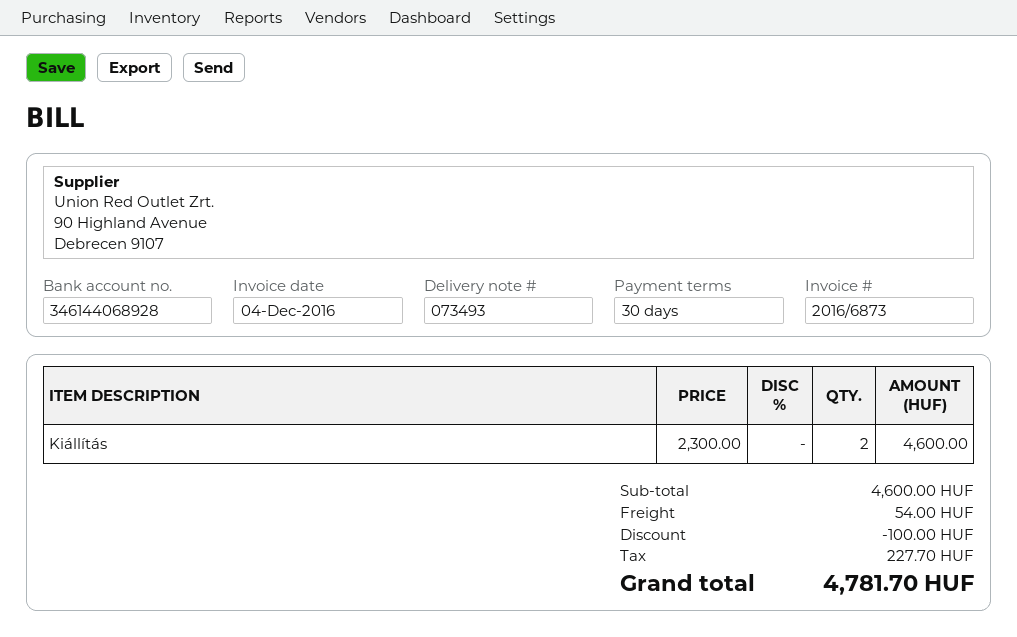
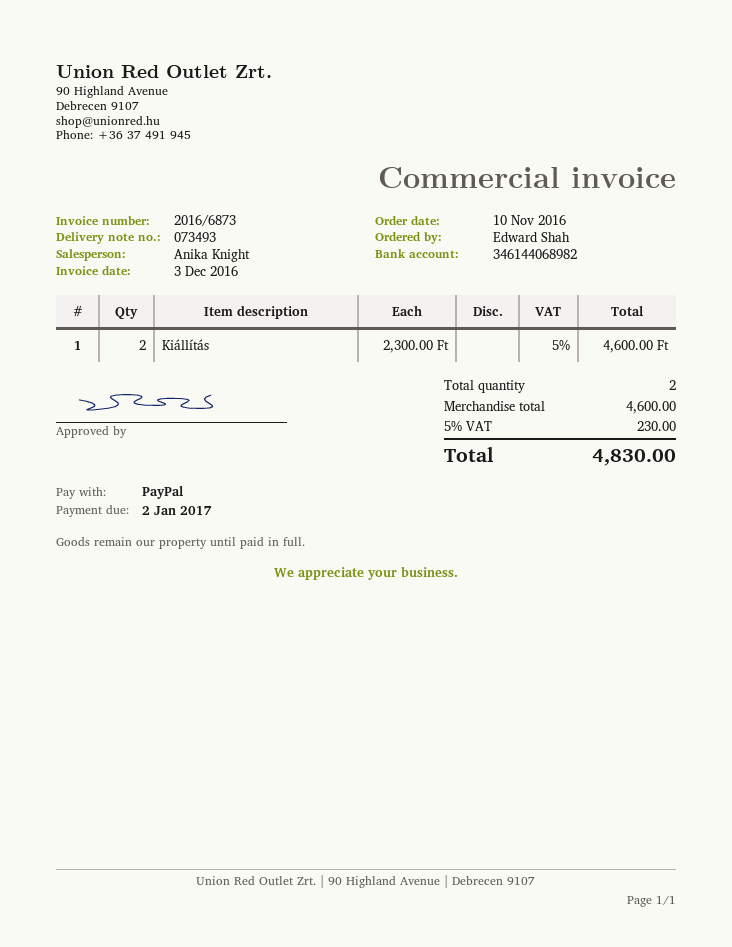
invoice date: 2016-12-04 -> 2016-12-03
bank account: 346144068928 -> 346144068982
discount: 100.00 -> none
shipping: 54.00 -> none
tax: 227.70 -> 230.00
total: 4781.70 -> 4830.00

